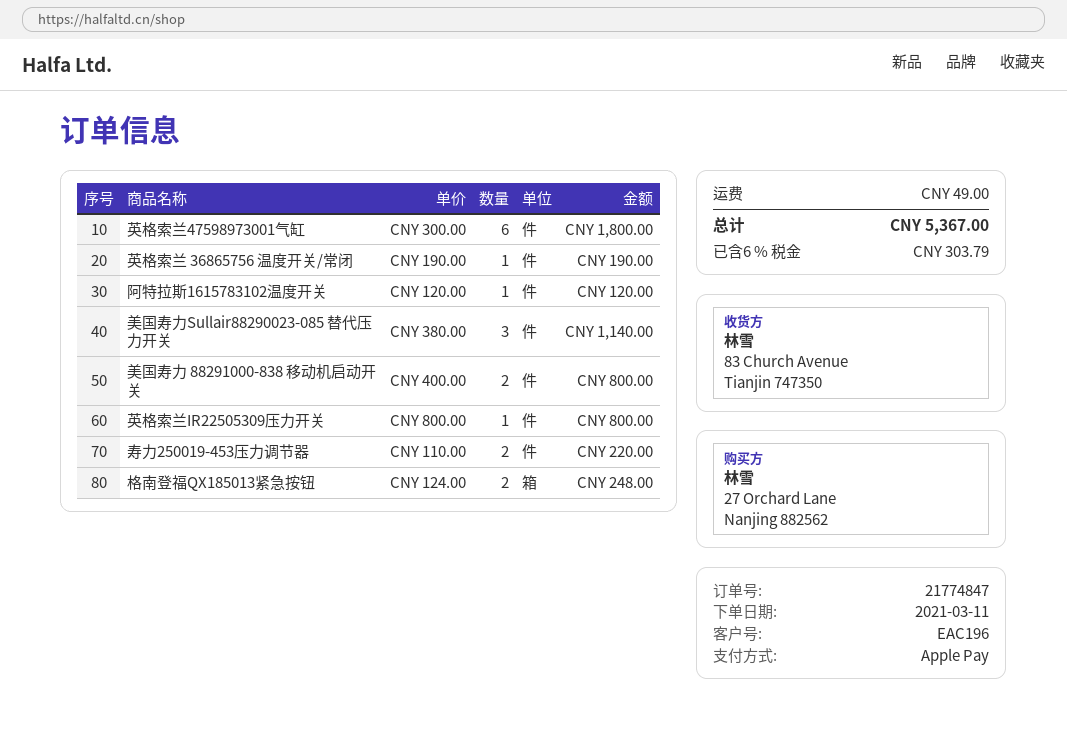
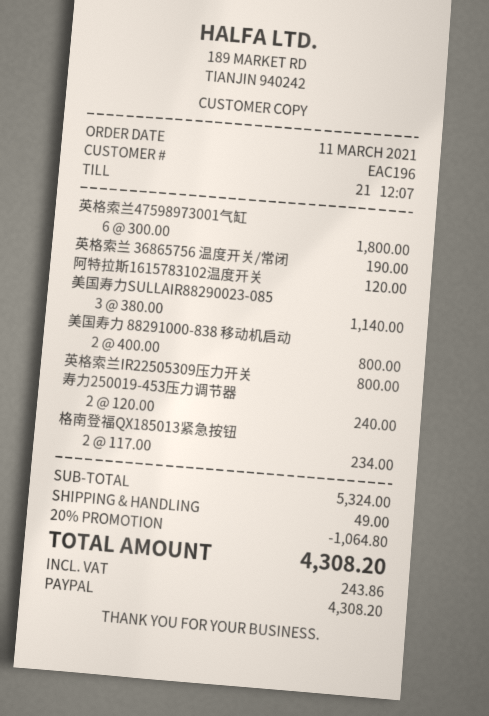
payment method: Apple Pay -> PayPal
寿力250019-453压力调节器: 2 x 110.00 = 220.00 -> 2 x 120.00 = 240.00
格南登福QX185013紧急按钮: 2 x 124.00 = 248.00 -> 2 x 117.00 = 234.00
discount: none -> 20% = 1064.80
tax: 303.79 -> 243.86
total: 5367.00 -> 4308.20

